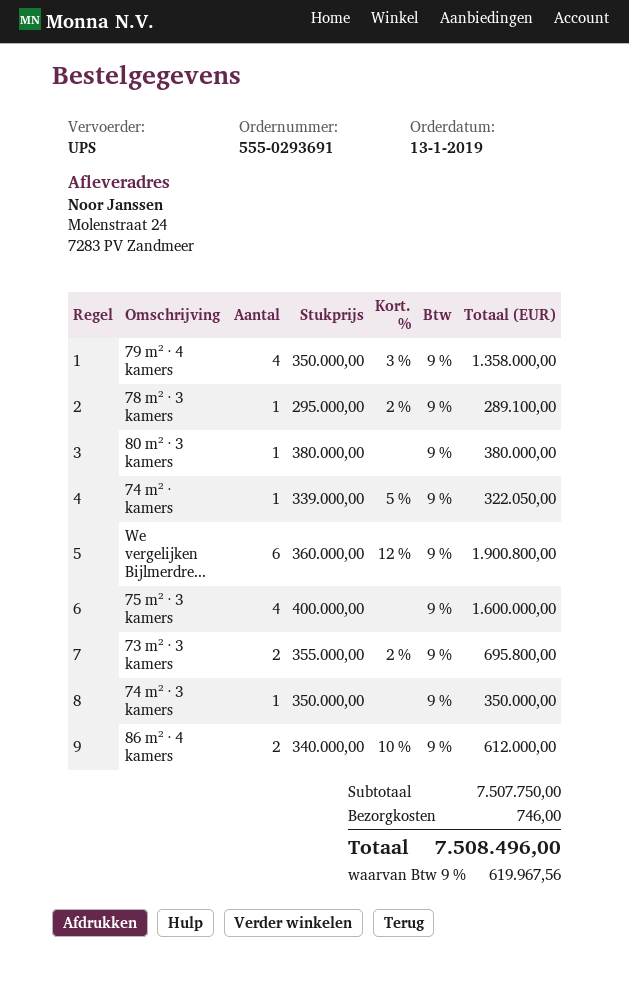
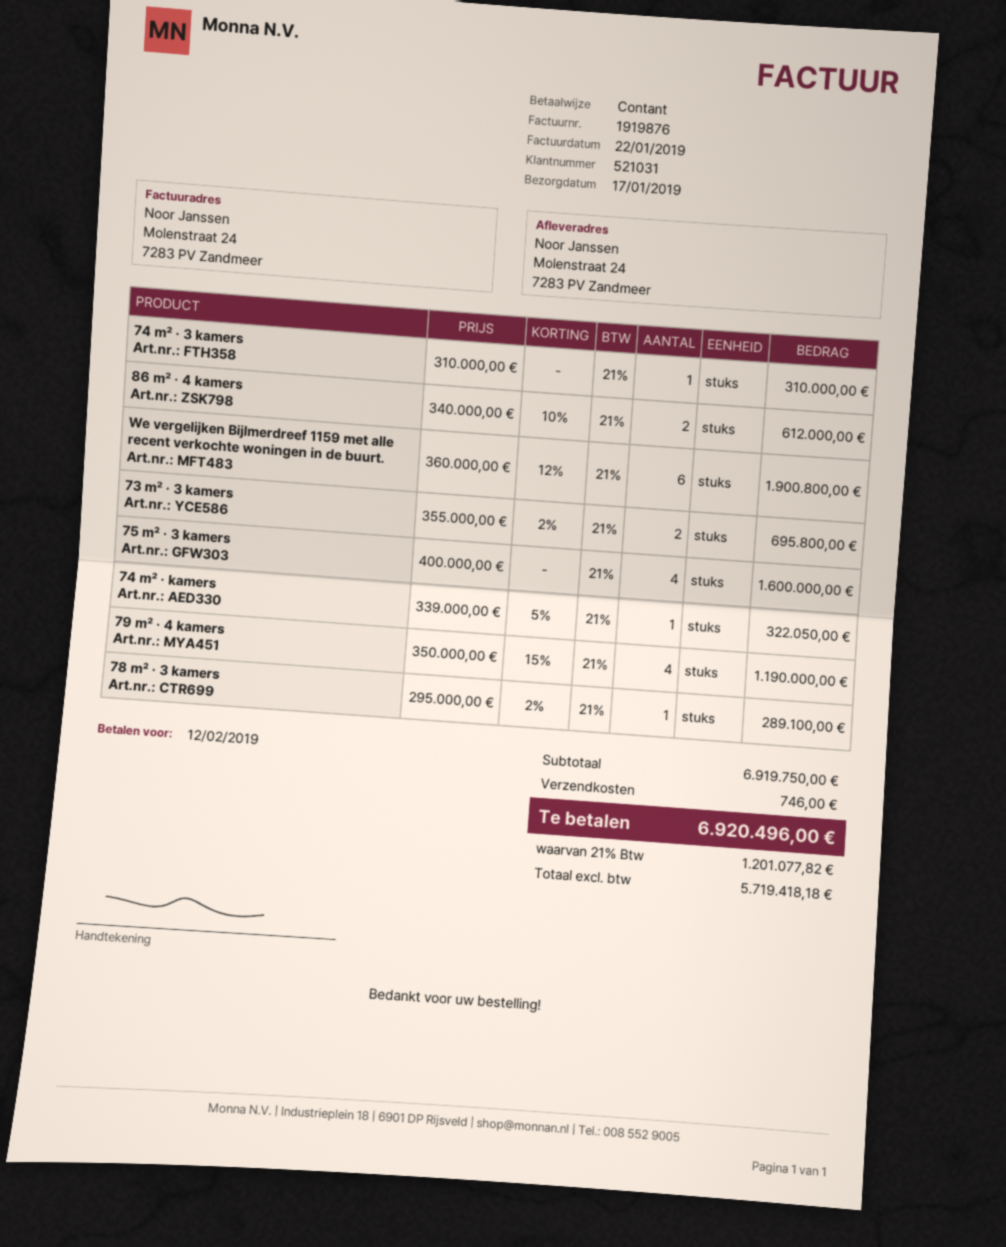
79 m² · 4 kamers: 4 x 350000.00 - 3% = 1358000.00 -> 4 x 350000.00 - 15% = 1190000.00
80 m² · 3 kamers: 1 x 380000.00 = 380000.00 -> none
74 m² · 3 kamers: 1 x 350000.00 = 350000.00 -> 1 x 310000.00 = 310000.00
subtotal: 7507750.00 -> 6919750.00
tax: 9% = 619967.56 -> 21% = 1201077.82
total: 7508496.00 -> 6920496.00

